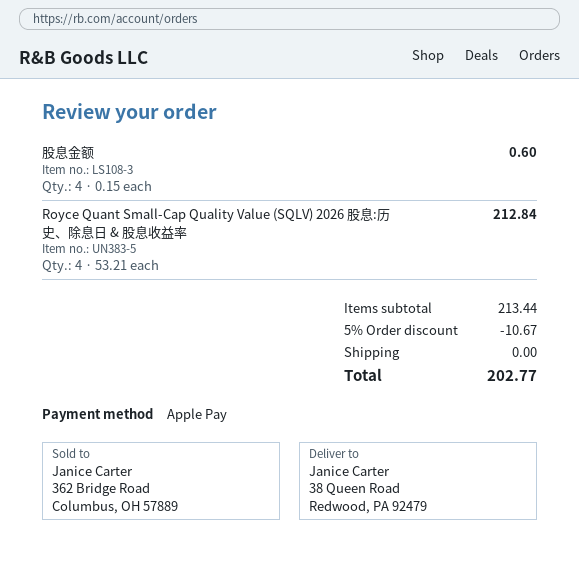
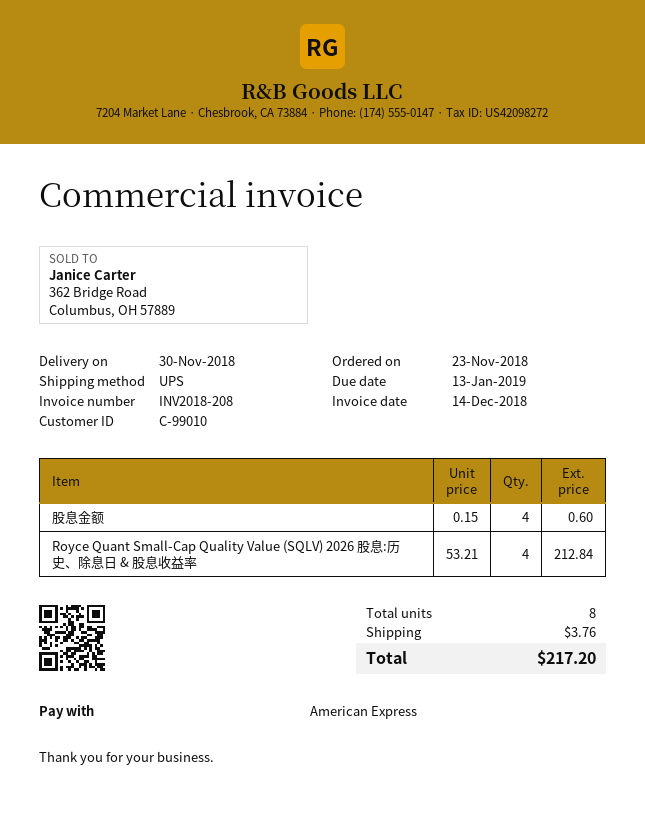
payment method: Apple Pay -> American Express
discount: 5% = 10.67 -> none
shipping: 0.00 -> 3.76
total: 202.77 -> 217.20

